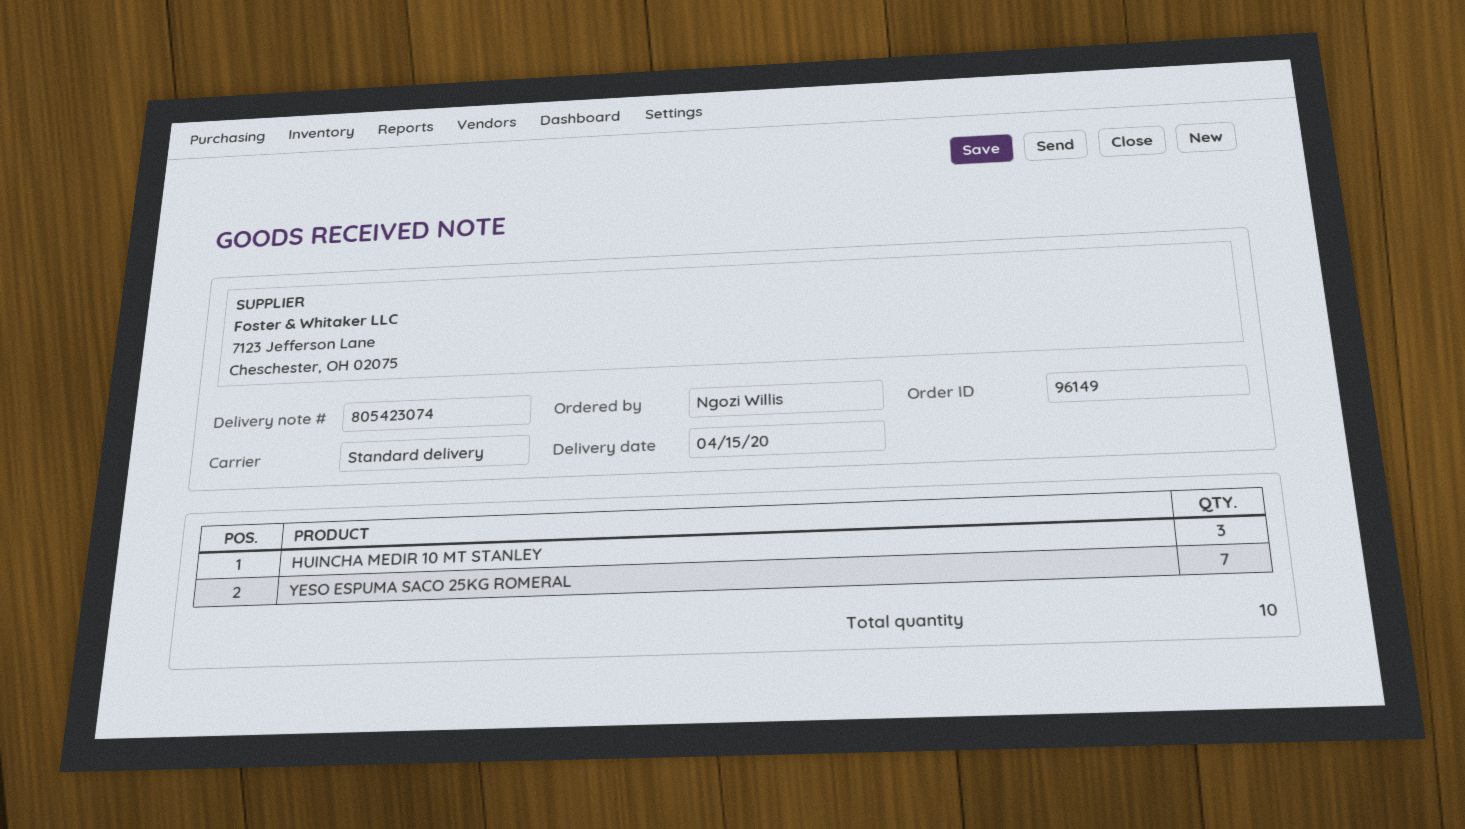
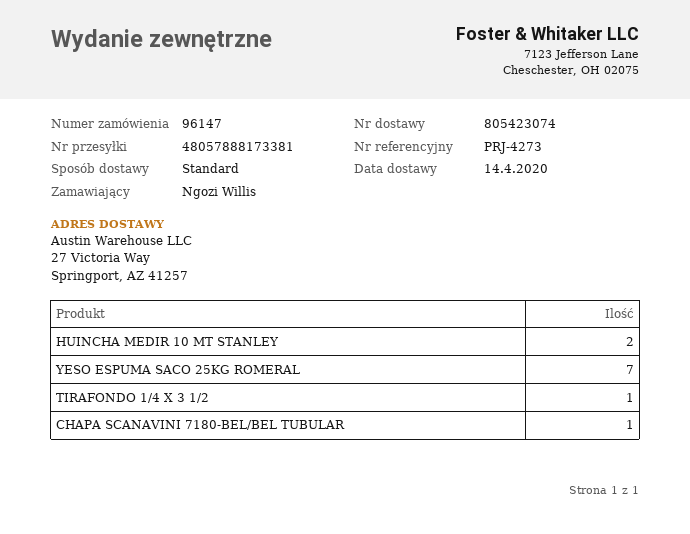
order number: 96149 -> 96147
delivery date: 2020-04-15 -> 2020-04-14
HUINCHA MEDIR 10 MT STANLEY: 3 -> 2
TIRAFONDO 1/4 X 3 1/2: none -> 1
CHAPA SCANAVINI 7180-BEL/BEL TUBULAR: none -> 1

